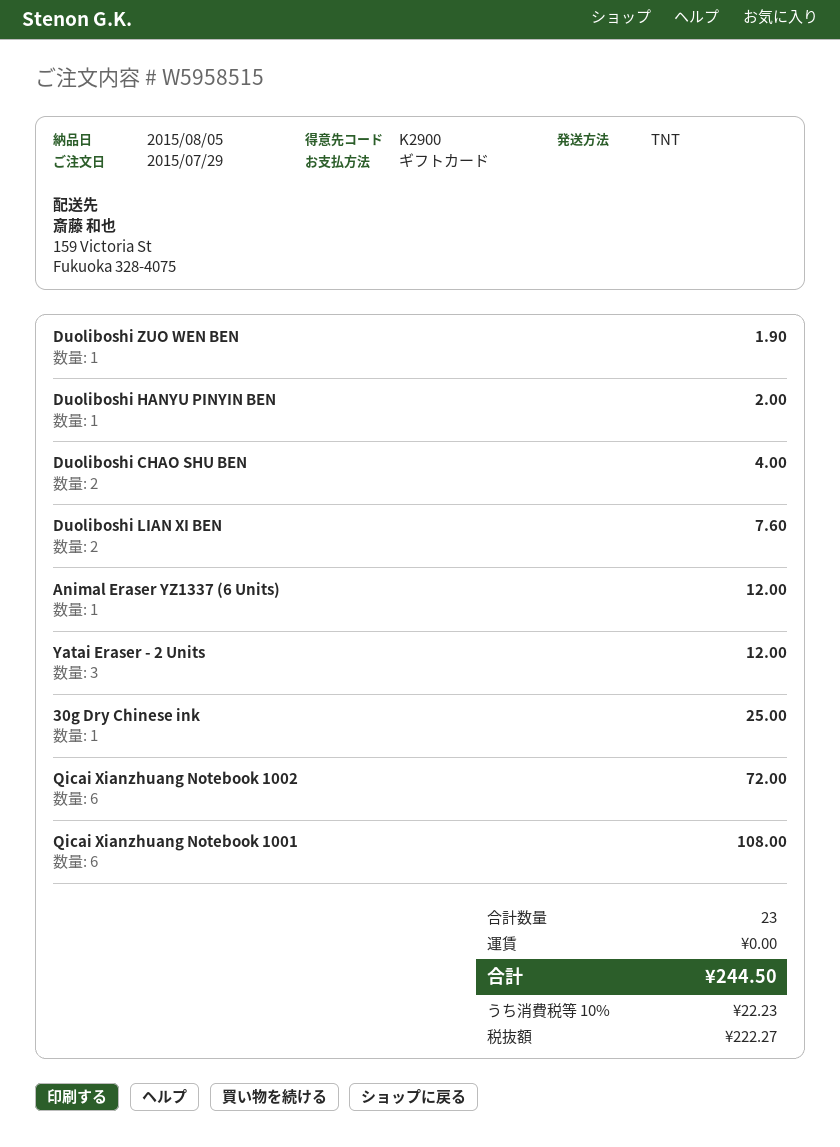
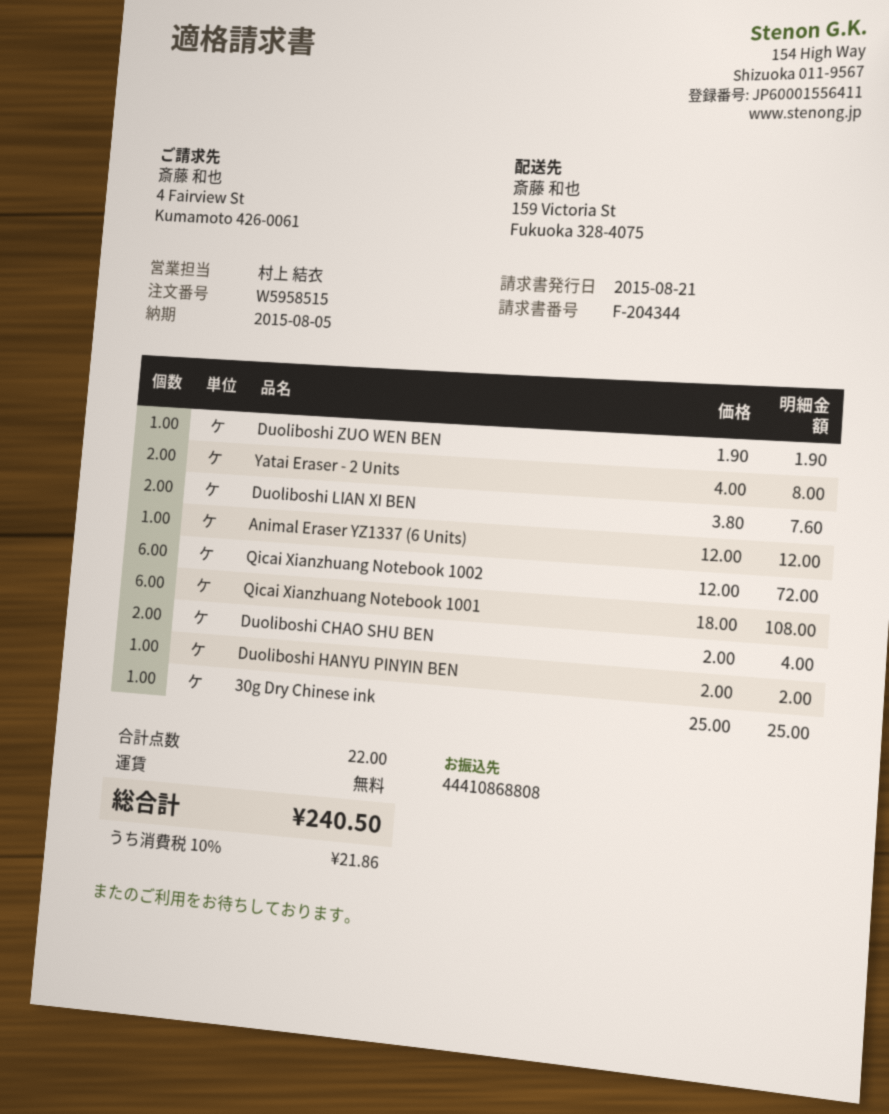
Yatai Eraser - 2 Units: 3 for 12.00 -> 2 for 8.00
total quantity: 23 -> 22
tax: 10% = 22.23 -> 10% = 21.86
total: 244.50 -> 240.50

